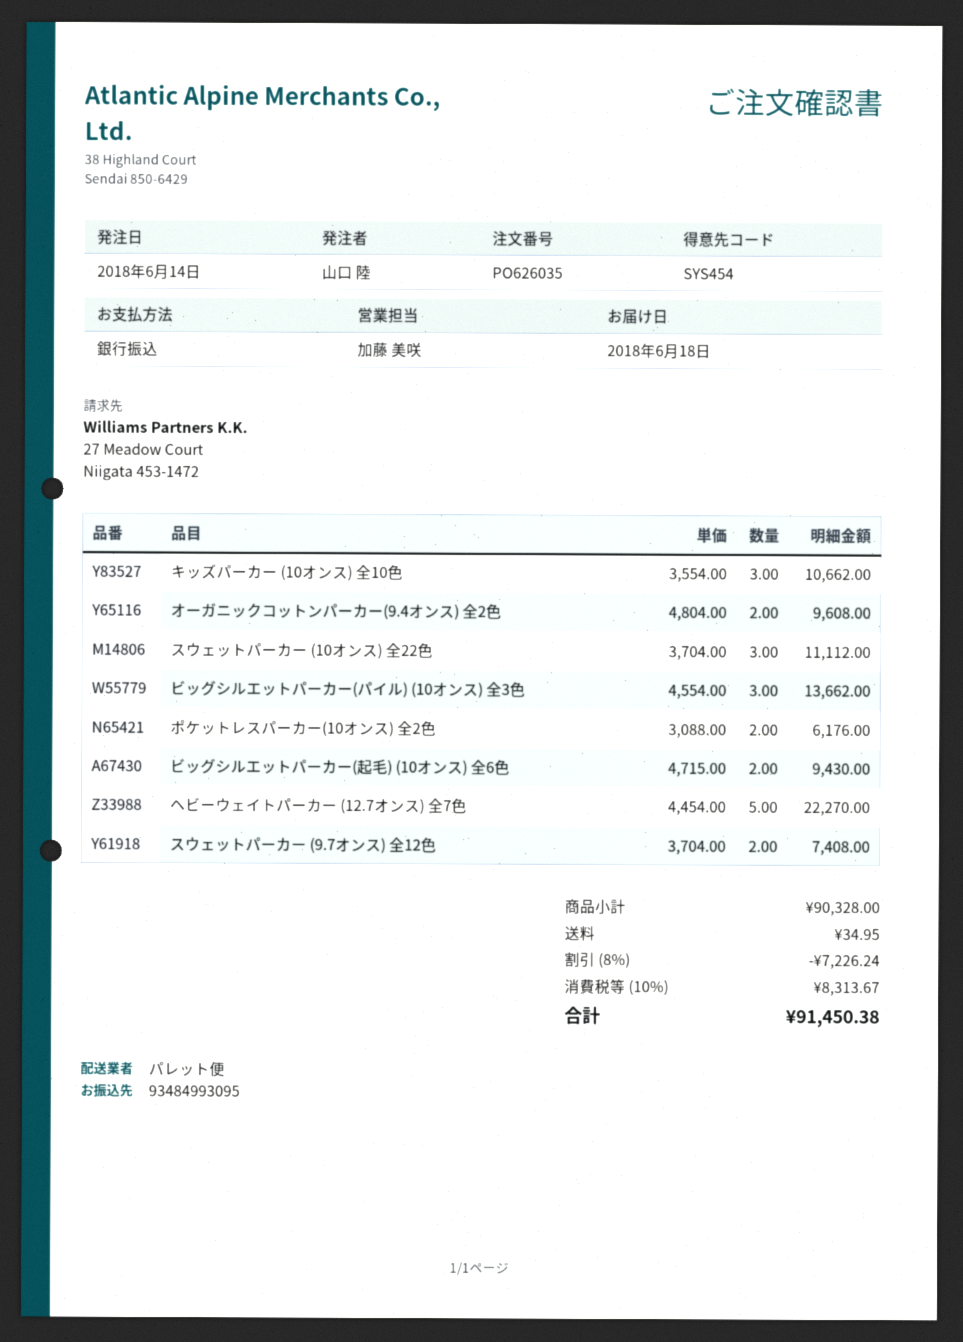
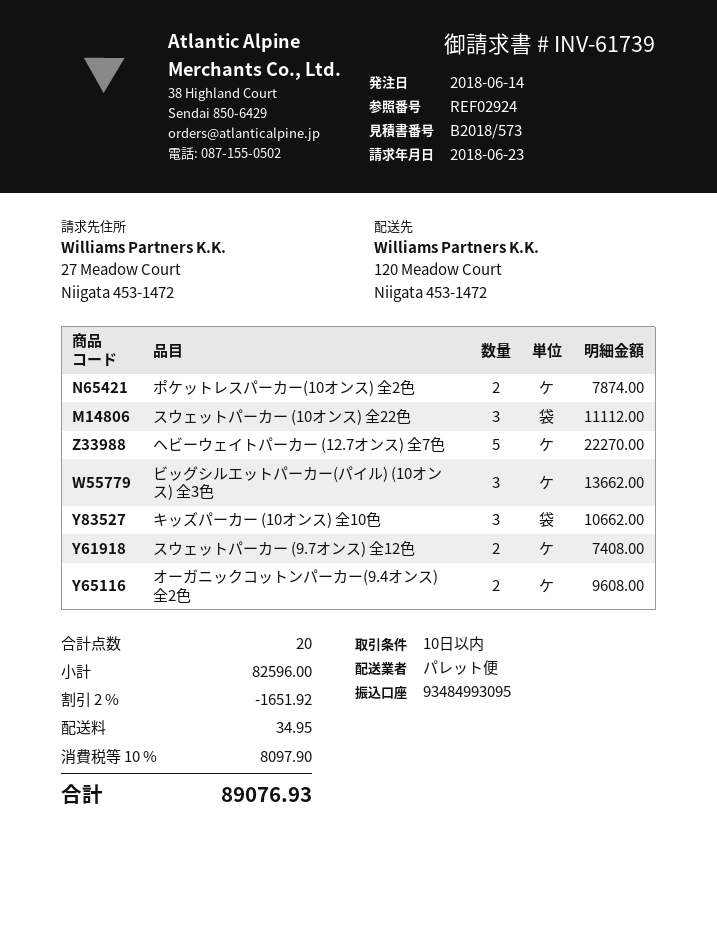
ポケットレスパーカー(10オンス) 全2色: 2 for 6176.00 -> 2 for 7874.00
ビッグシルエットパーカー(起毛) (10オンス) 全6色: 2 for 9430.00 -> none
subtotal: 90328.00 -> 82596.00
discount: 8% = 7226.24 -> 2% = 1651.92
tax: 10% = 8313.67 -> 10% = 8097.90
total: 91450.38 -> 89076.93

